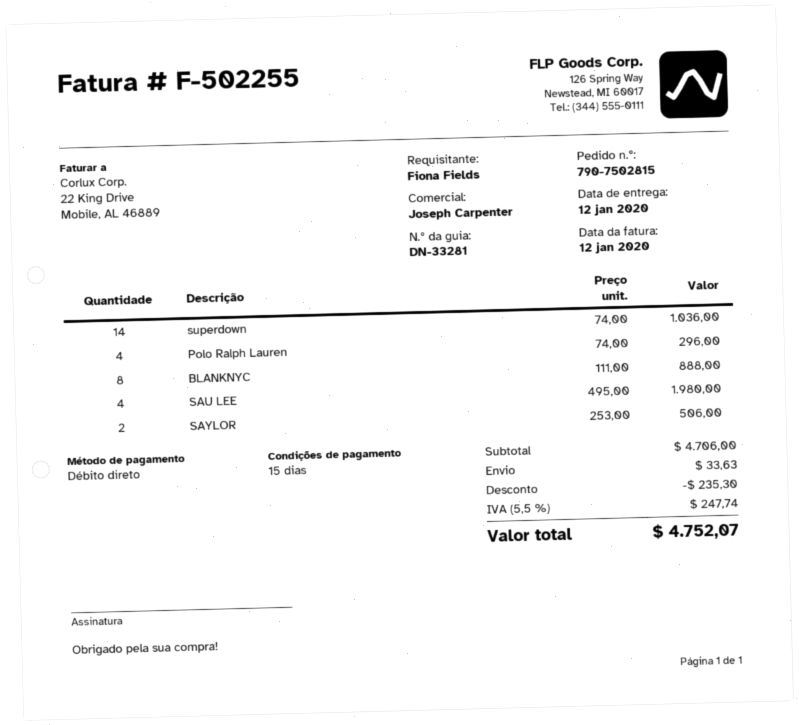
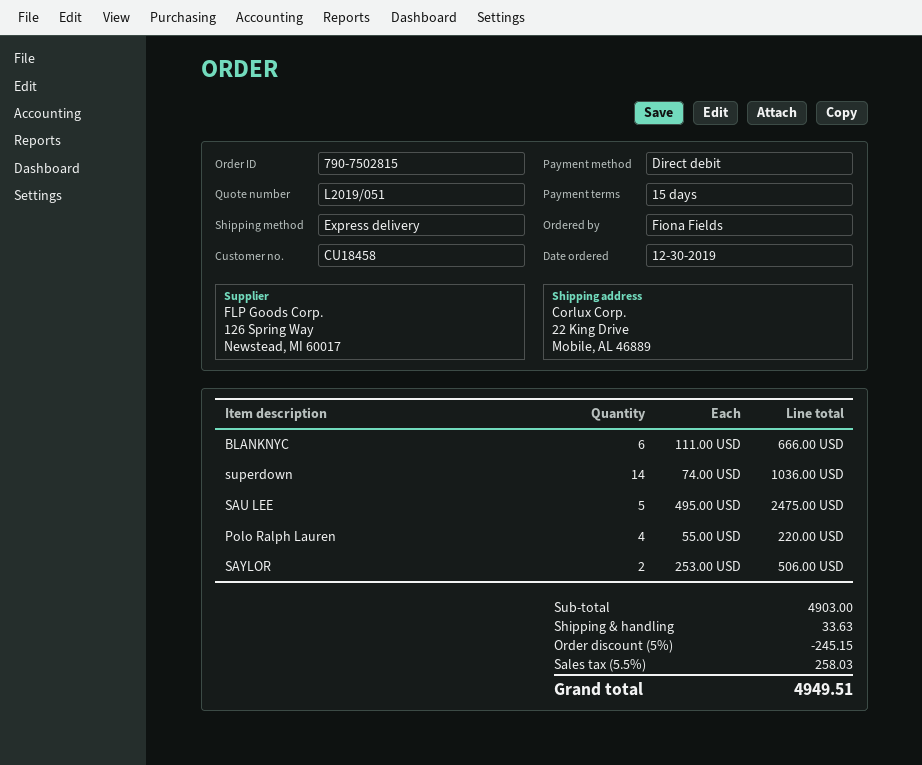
Polo Ralph Lauren: 4 x 74.00 = 296.00 -> 4 x 55.00 = 220.00
BLANKNYC: 8 x 111.00 = 888.00 -> 6 x 111.00 = 666.00
SAU LEE: 4 x 495.00 = 1980.00 -> 5 x 495.00 = 2475.00
subtotal: 4706.00 -> 4903.00
discount: 235.30 -> 245.15
tax: 5.5% = 247.74 -> 5.5% = 258.03
total: 4752.07 -> 4949.51

